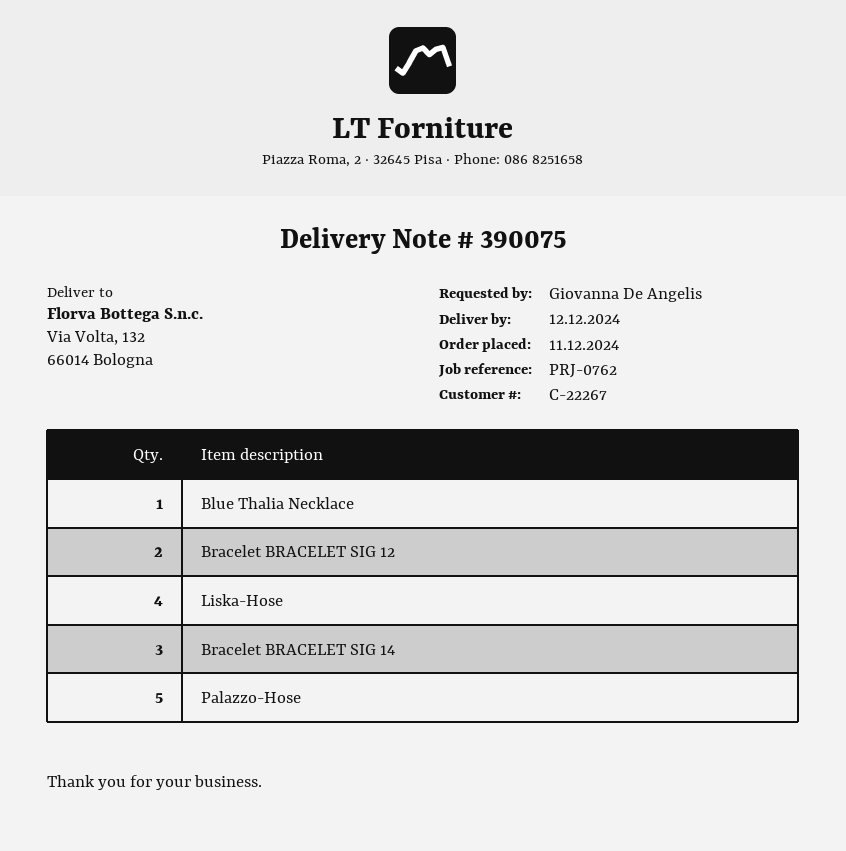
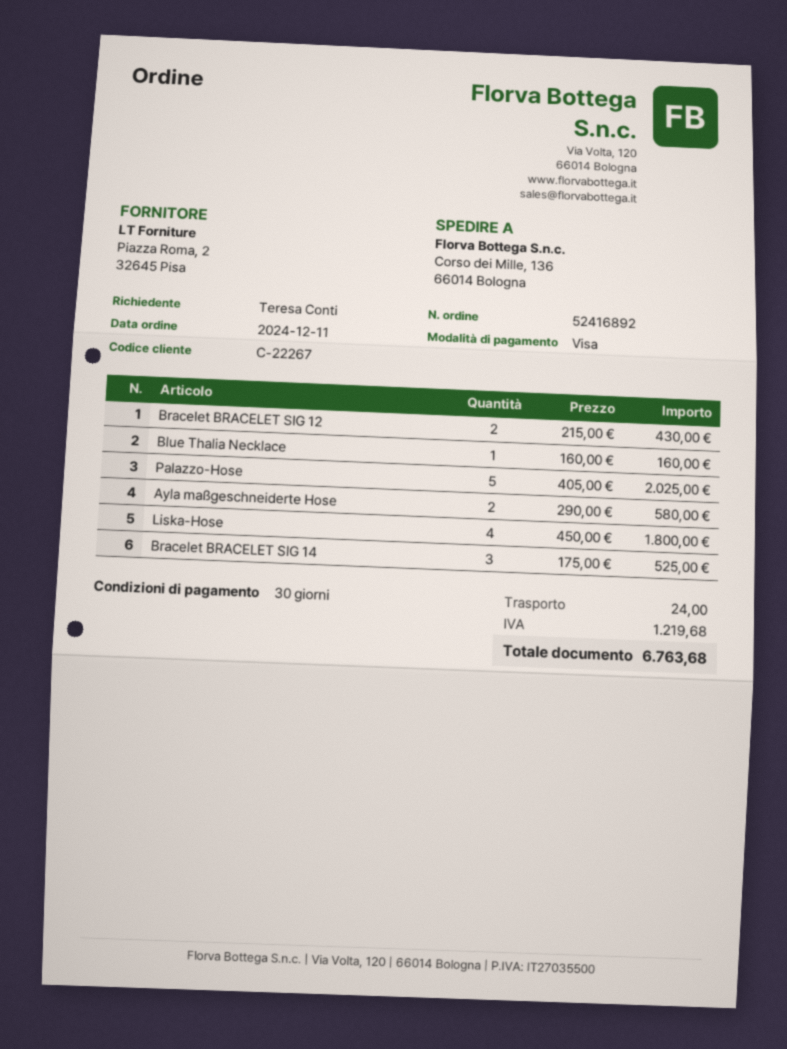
ordered by: Giovanna De Angelis -> Teresa Conti
ship to: Via Volta, 132, 66014 Bologna -> Corso dei Mille, 136, 66014 Bologna
Ayla maßgeschneiderte Hose: none -> 2

